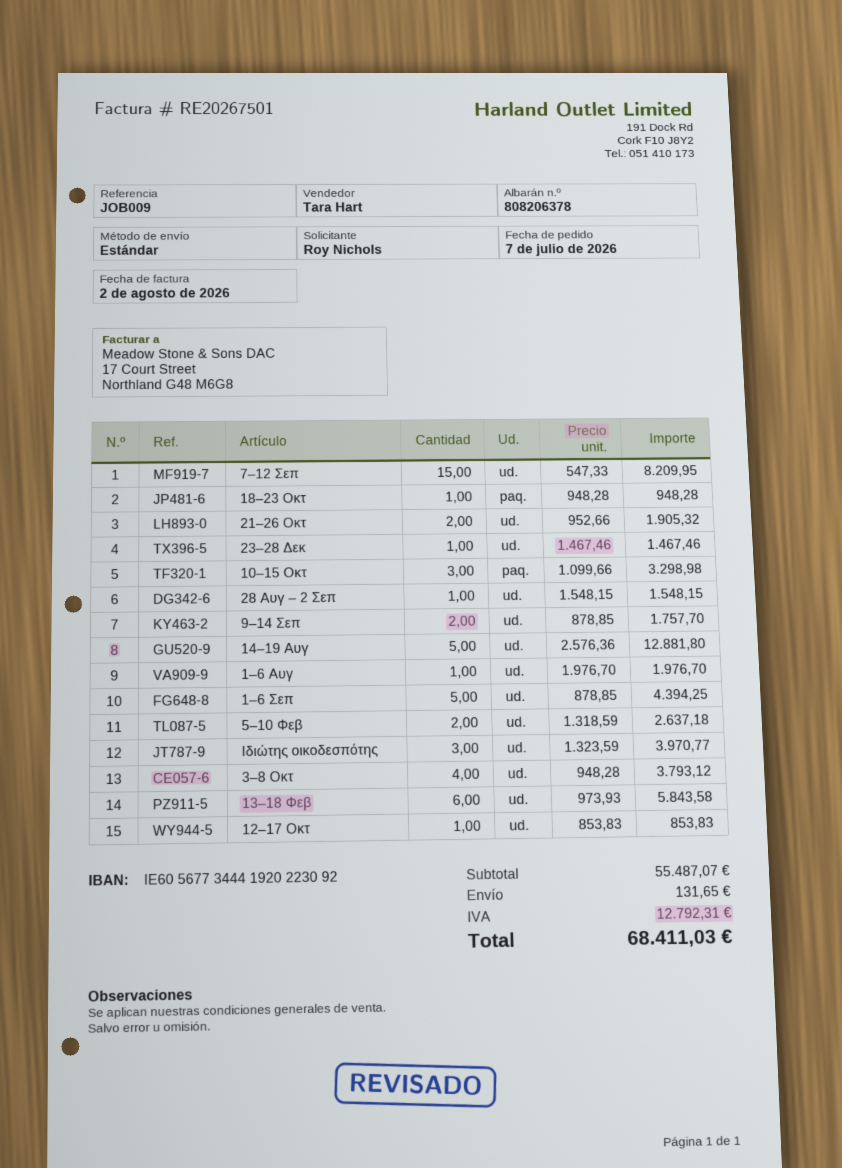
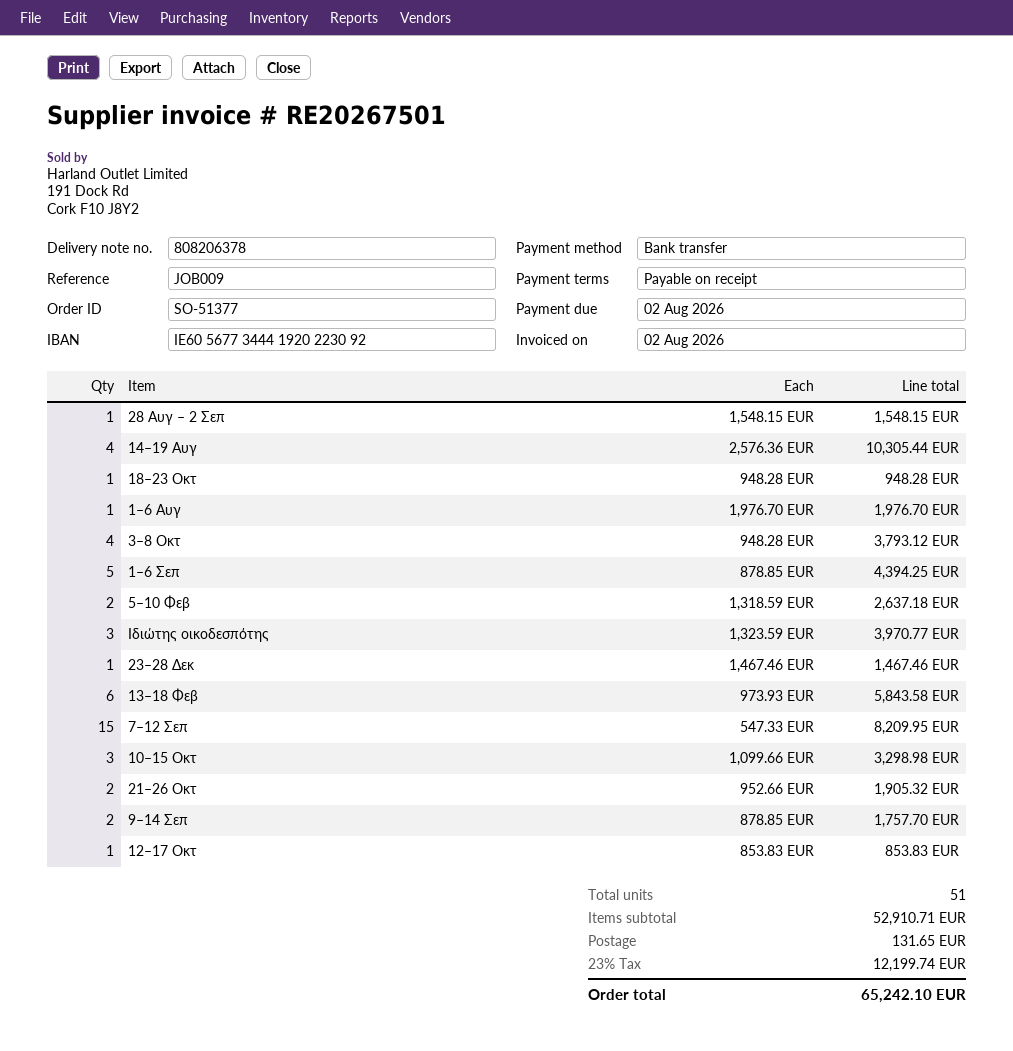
14–19 Αυγ: 5 x 2576.36 = 12881.80 -> 4 x 2576.36 = 10305.44
subtotal: 55487.07 -> 52910.71
tax: 12792.31 -> 12199.74
total: 68411.03 -> 65242.10

